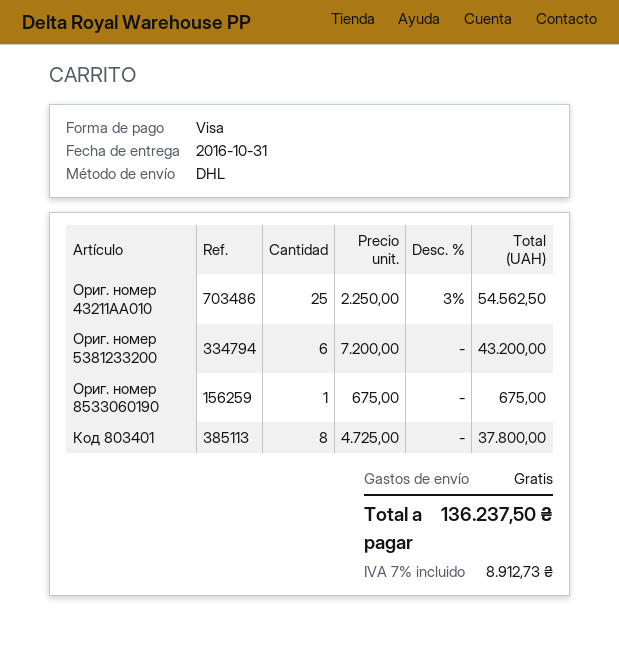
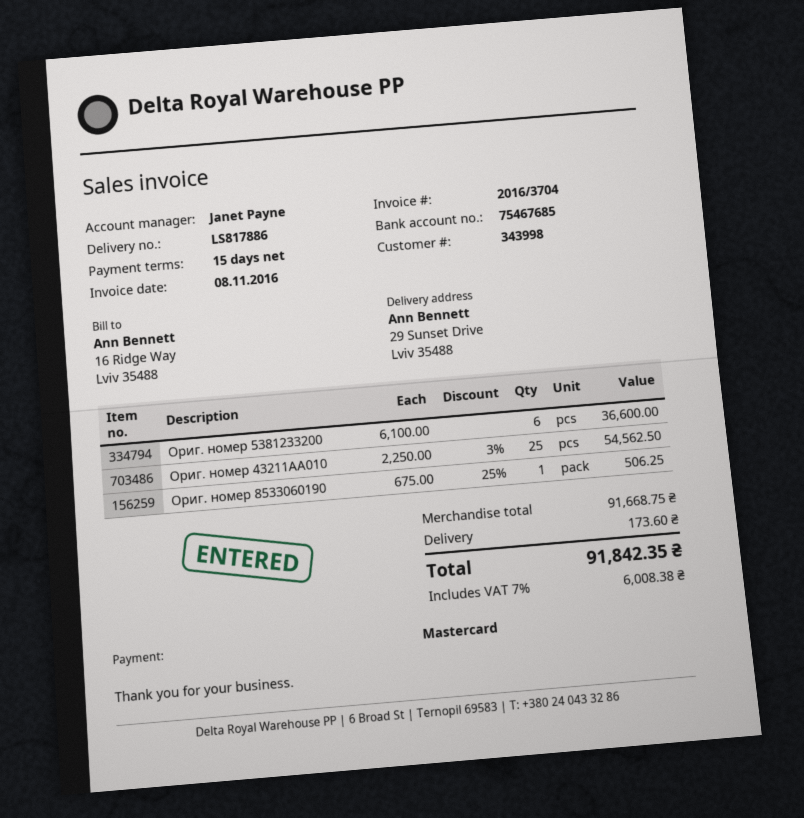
payment method: Visa -> Mastercard
Ориг. номер 5381233200: 6 x 7200.00 = 43200.00 -> 6 x 6100.00 = 36600.00
Ориг. номер 8533060190: 1 x 675.00 = 675.00 -> 1 x 675.00 - 25% = 506.25
Код 803401: 8 x 4725.00 = 37800.00 -> none
shipping: 0.00 -> 173.60
tax: 7% = 8912.73 -> 7% = 6008.38
total: 136237.50 -> 91842.35

